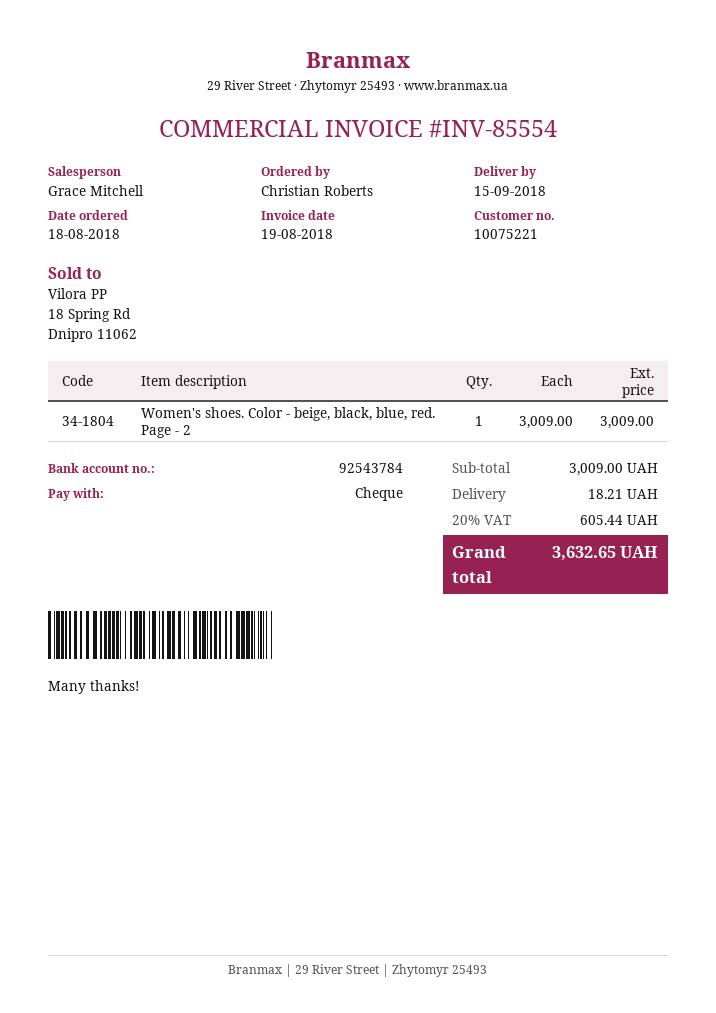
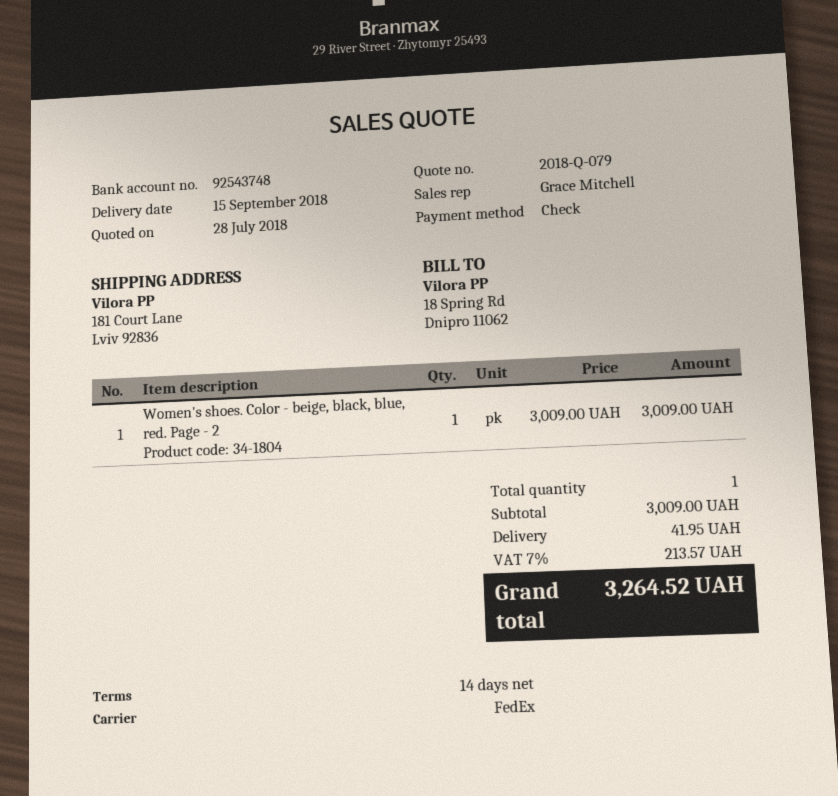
bank account: 92543784 -> 92543748
shipping: 18.21 -> 41.95
tax: 20% = 605.44 -> 7% = 213.57
total: 3632.65 -> 3264.52

